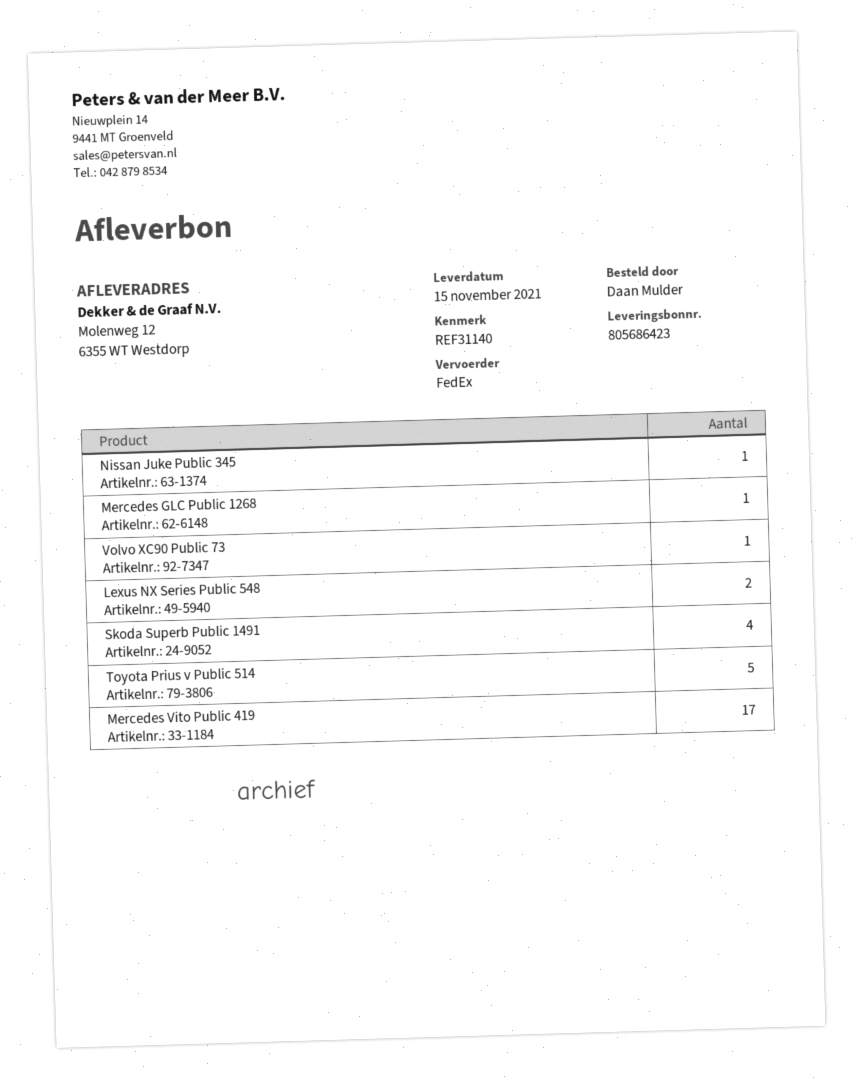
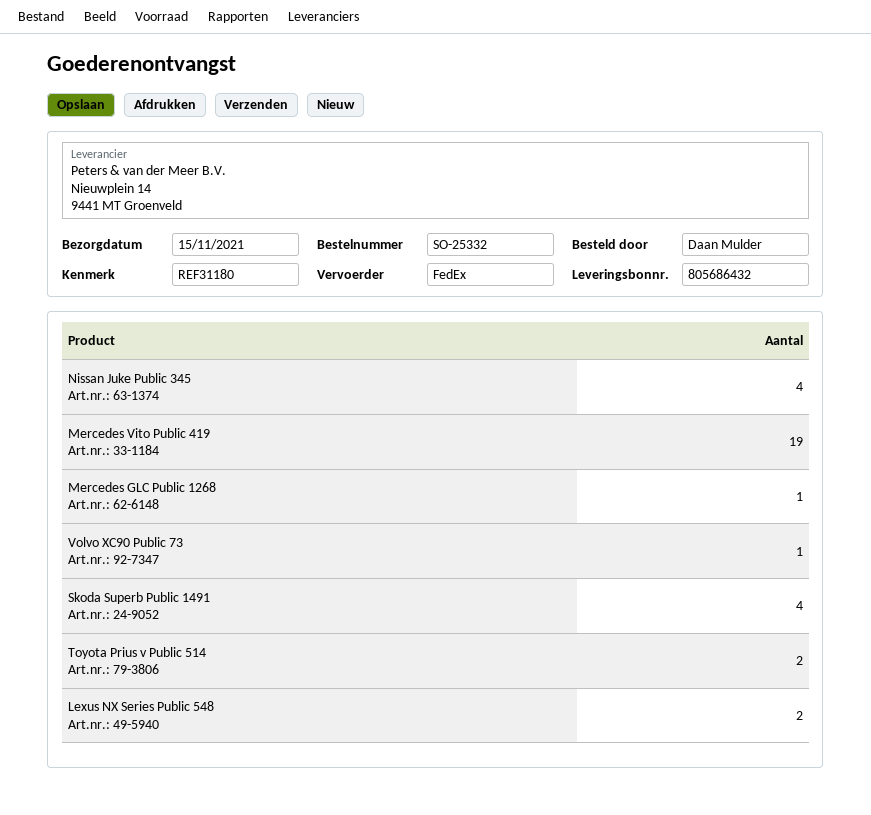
delivery note number: 805686423 -> 805686432
reference: REF31140 -> REF31180
Nissan Juke Public 345: 1 -> 4
Toyota Prius v Public 514: 5 -> 2
Mercedes Vito Public 419: 17 -> 19

